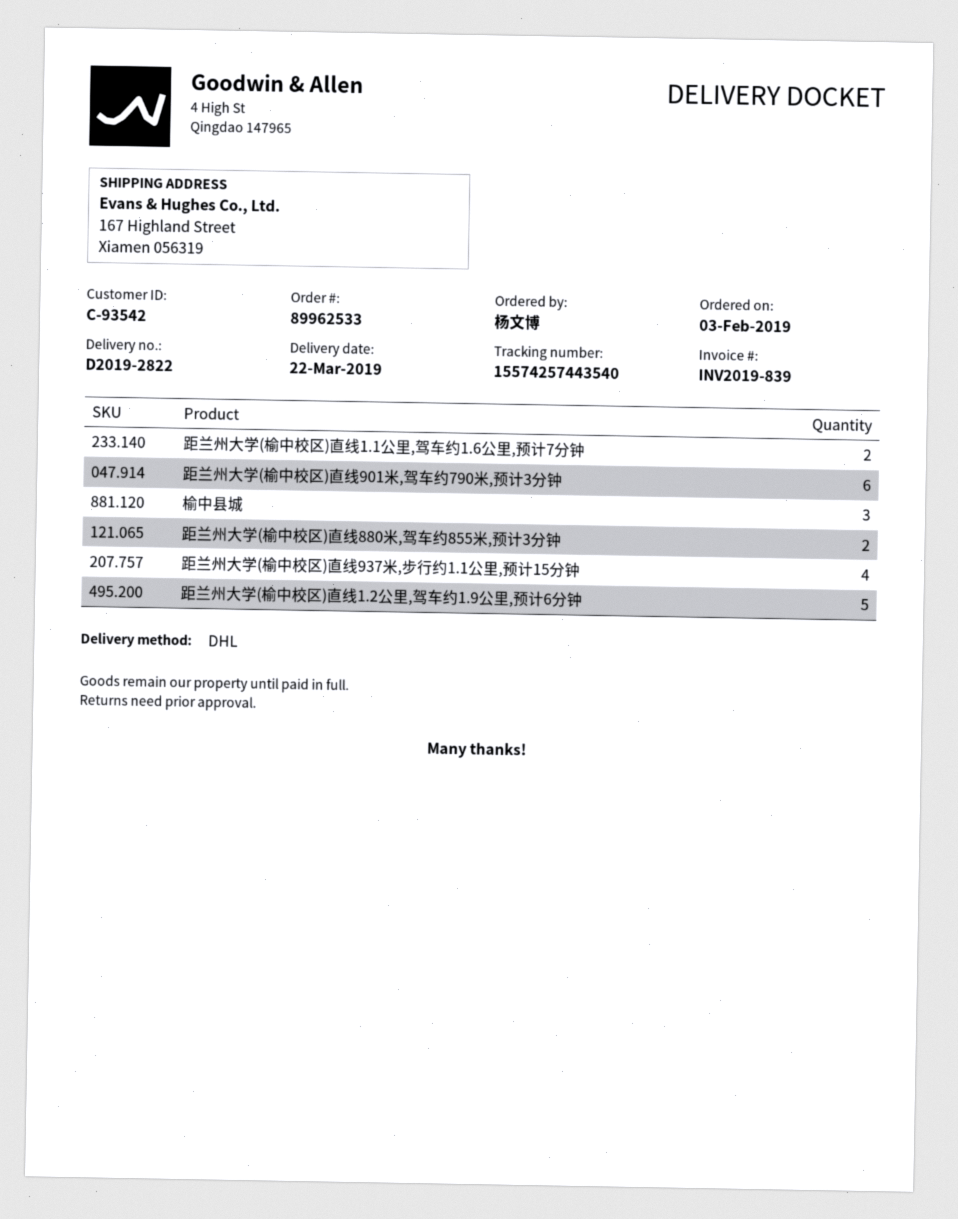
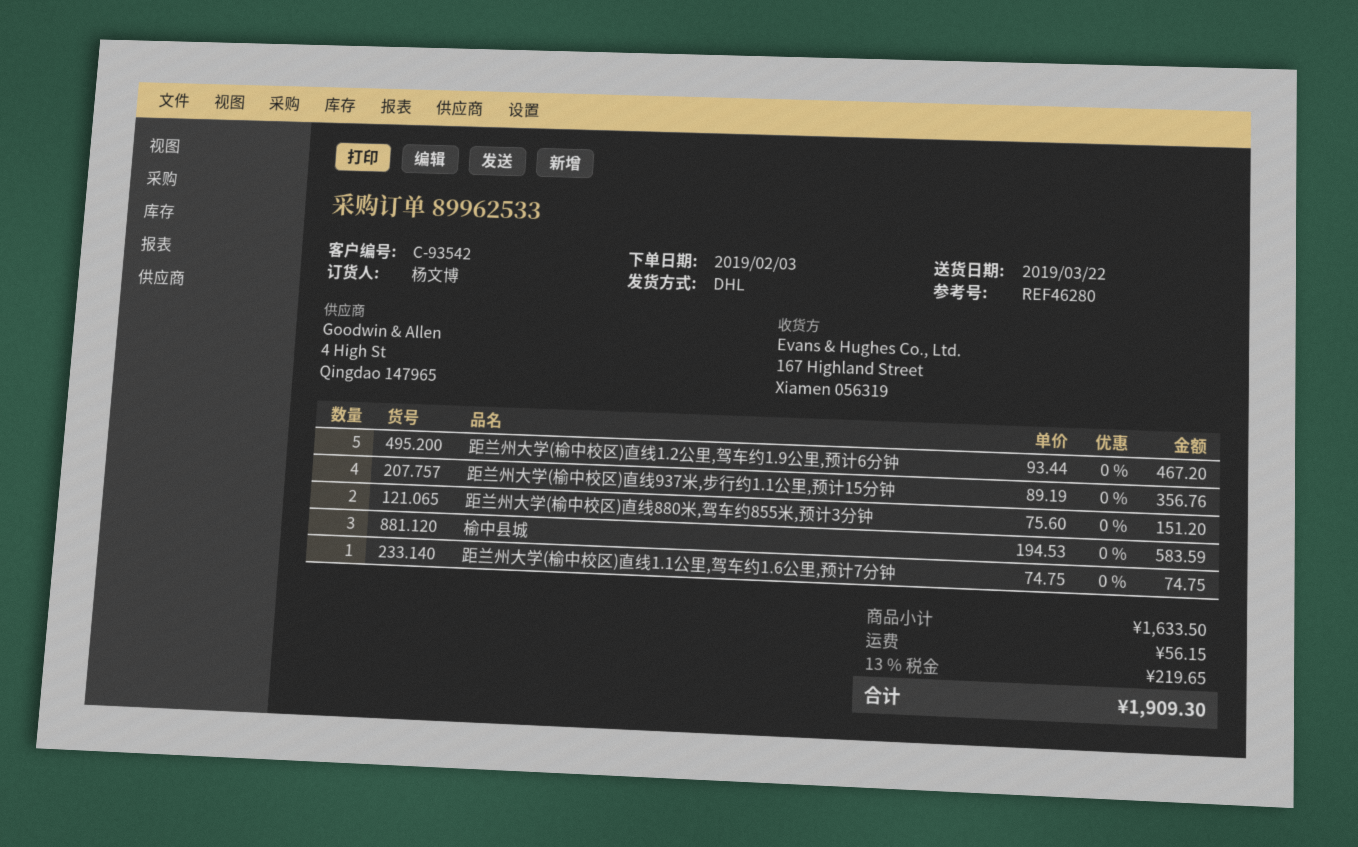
距兰州大学(榆中校区)直线1.1公里,驾车约1.6公里,预计7分钟: 2 -> 1
距兰州大学(榆中校区)直线901米,驾车约790米,预计3分钟: 6 -> none

